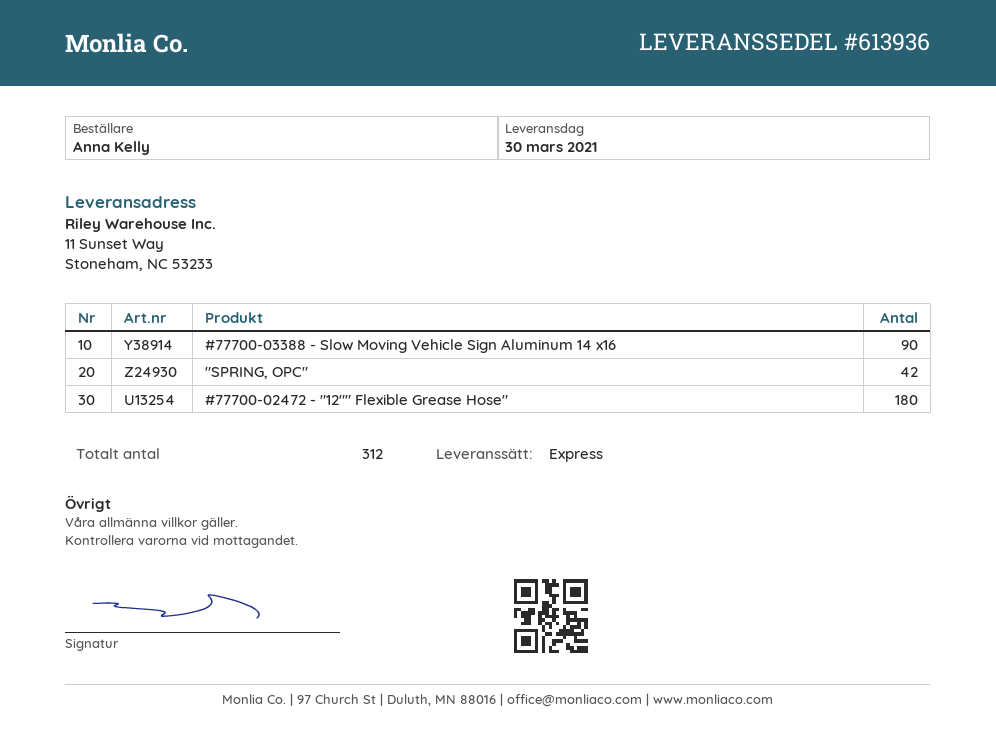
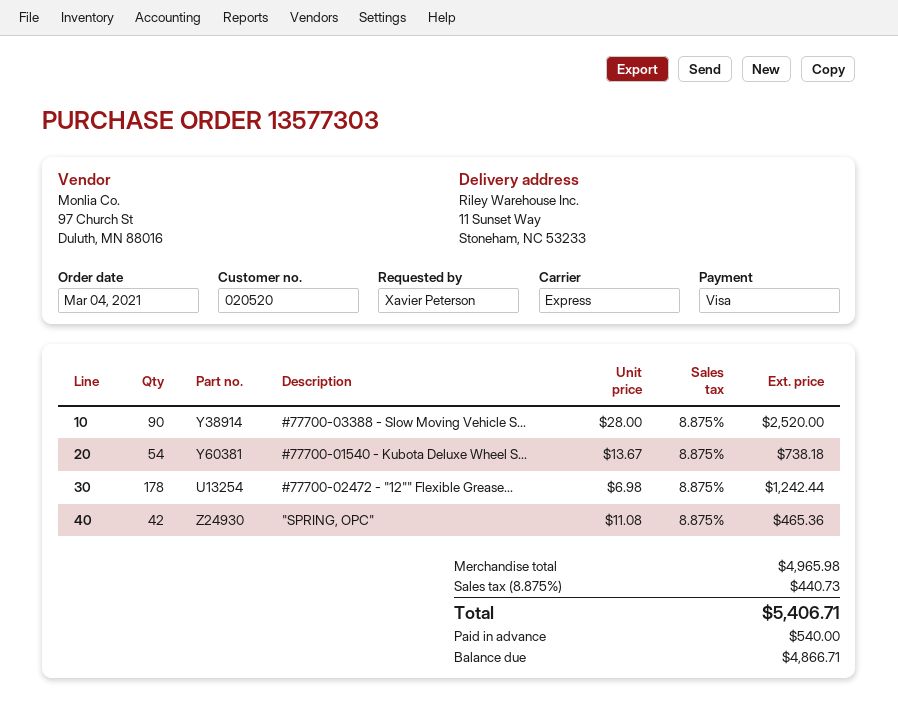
ordered by: Anna Kelly -> Xavier Peterson
#77700-02472 - "12"" Flexible Grease Hose": 180 -> 178
#77700-01540 - Kubota Deluxe Wheel S...: none -> 54

